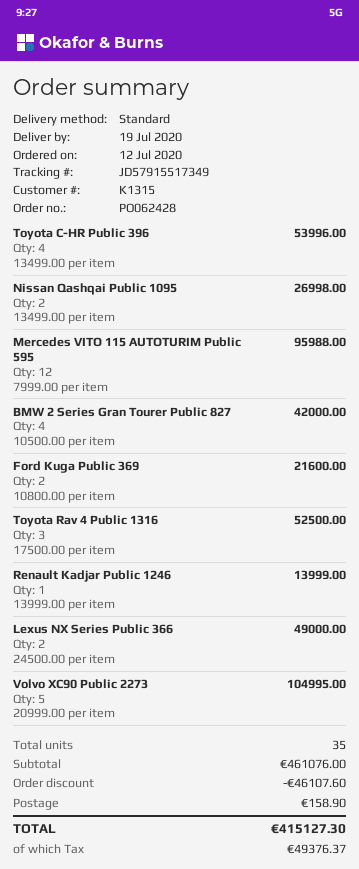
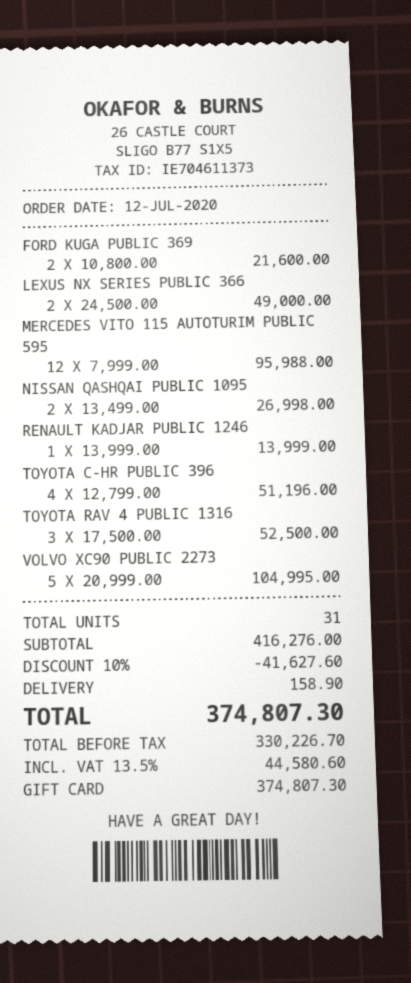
Toyota C-HR Public 396: 4 x 13499.00 = 53996.00 -> 4 x 12799.00 = 51196.00
BMW 2 Series Gran Tourer Public 827: 4 x 10500.00 = 42000.00 -> none
total quantity: 35 -> 31
subtotal: 461076.00 -> 416276.00
discount: 46107.60 -> 41627.60
tax: 49376.37 -> 44580.60
total: 415127.30 -> 374807.30

